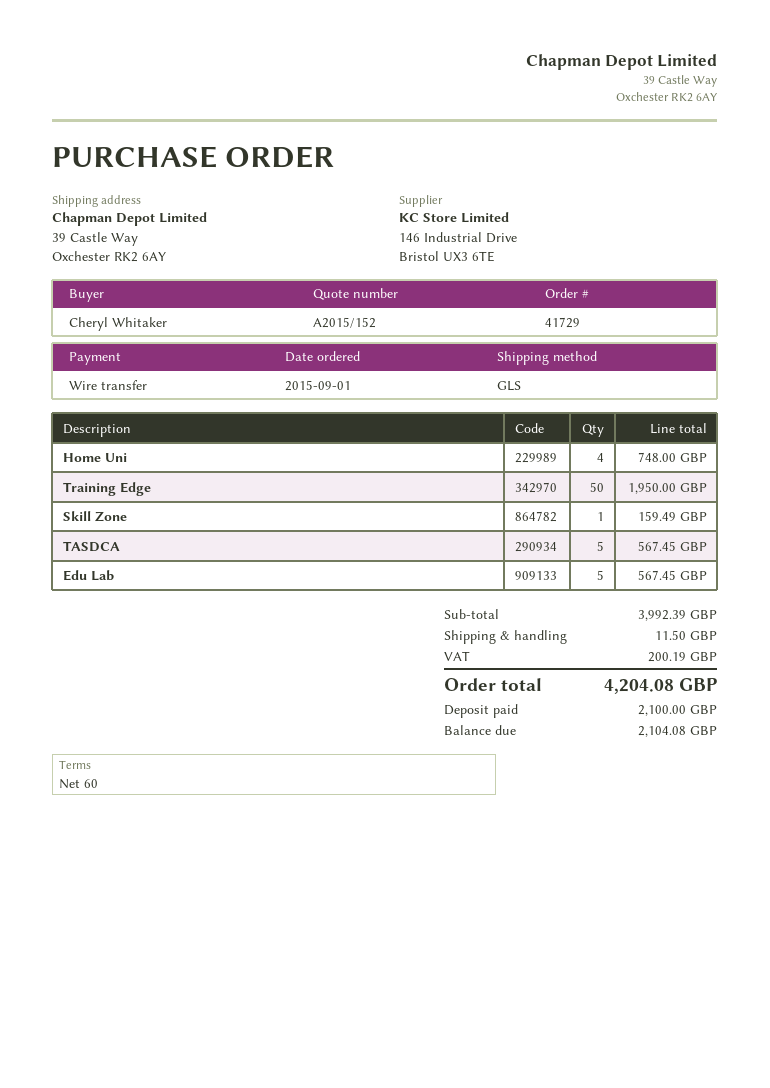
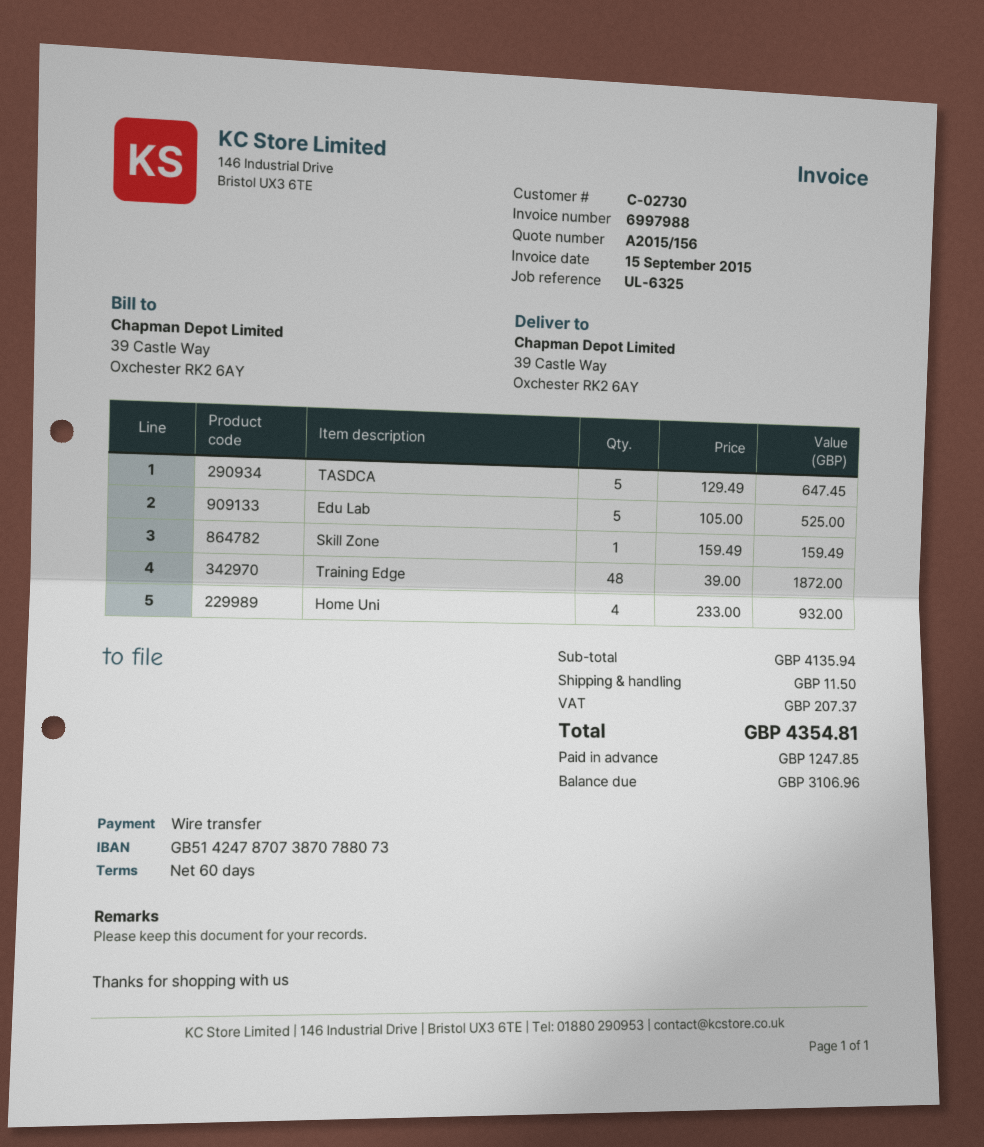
quote number: A2015/152 -> A2015/156
Home Uni: 4 for 748.00 -> 4 for 932.00
Training Edge: 50 for 1950.00 -> 48 for 1872.00
TASDCA: 5 for 567.45 -> 5 for 647.45
Edu Lab: 5 for 567.45 -> 5 for 525.00
subtotal: 3992.39 -> 4135.94
tax: 200.19 -> 207.37
total: 4204.08 -> 4354.81
deposit: 2100.00 -> 1247.85
balance: 2104.08 -> 3106.96

